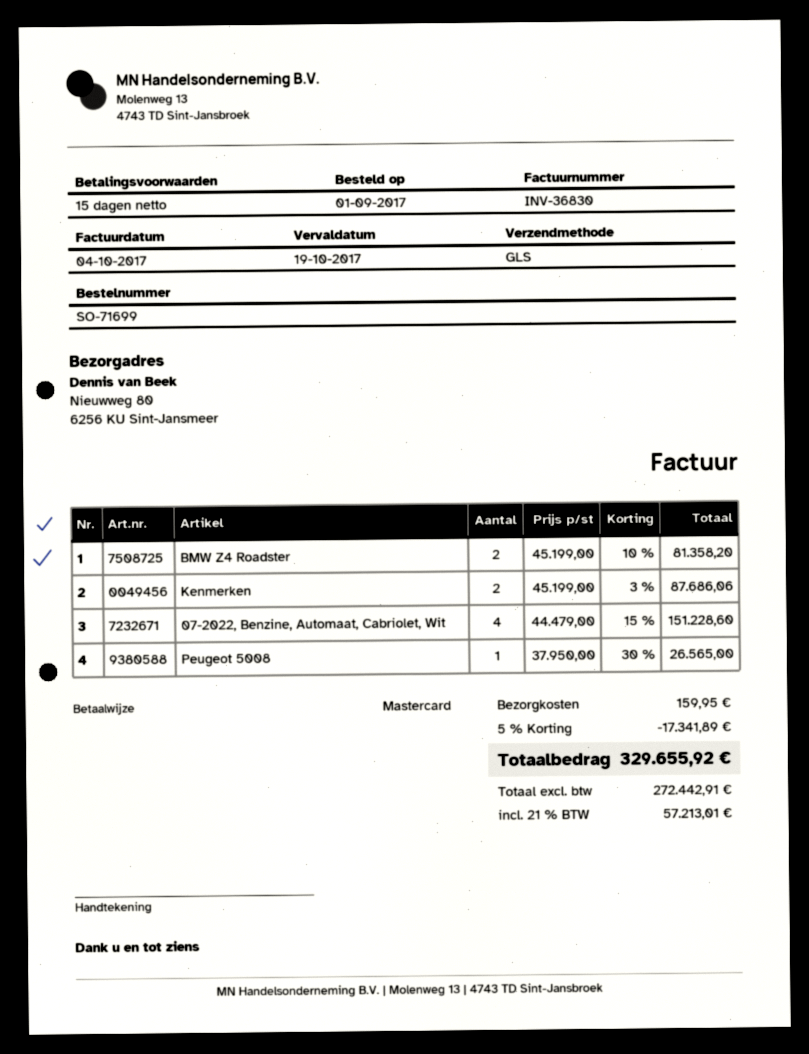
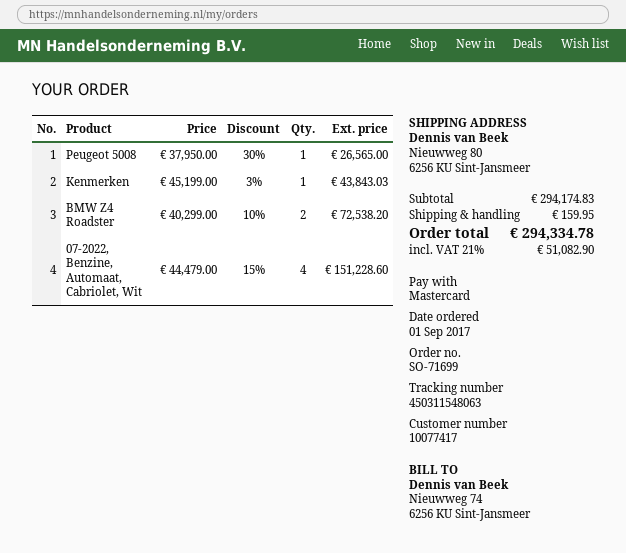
BMW Z4 Roadster: 2 x 45199.00 - 10% = 81358.20 -> 2 x 40299.00 - 10% = 72538.20
Kenmerken: 2 x 45199.00 - 3% = 87686.06 -> 1 x 45199.00 - 3% = 43843.03
discount: 5% = 17341.89 -> none
tax: 21% = 57213.01 -> 21% = 51082.90
total: 329655.92 -> 294334.78

